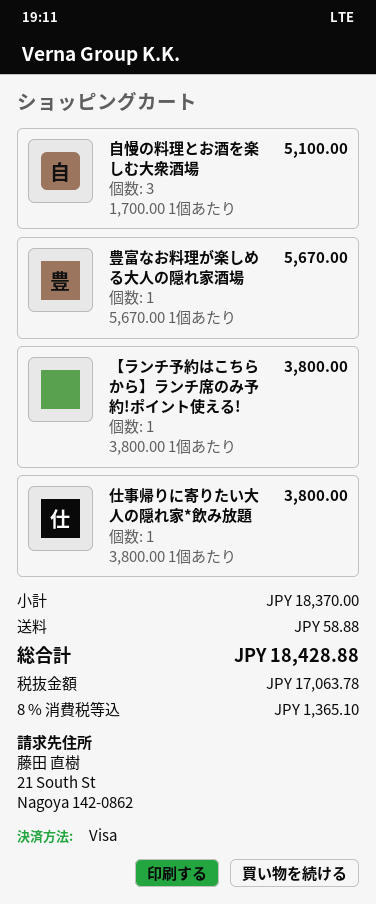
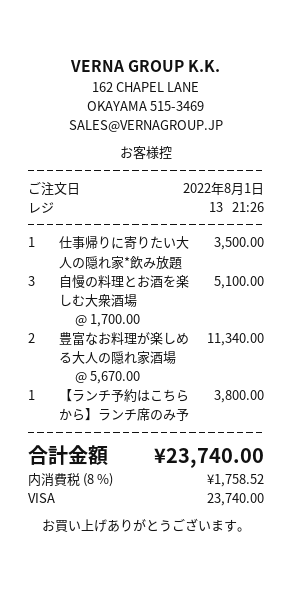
豊富なお料理が楽しめる大人の隠れ家酒場: 1 x 5670.00 = 5670.00 -> 2 x 5670.00 = 11340.00
仕事帰りに寄りたい大人の隠れ家*飲み放題: 1 x 3800.00 = 3800.00 -> 1 x 3500.00 = 3500.00
shipping: 58.88 -> none
tax: 8% = 1365.10 -> 8% = 1758.52
total: 18428.88 -> 23740.00

